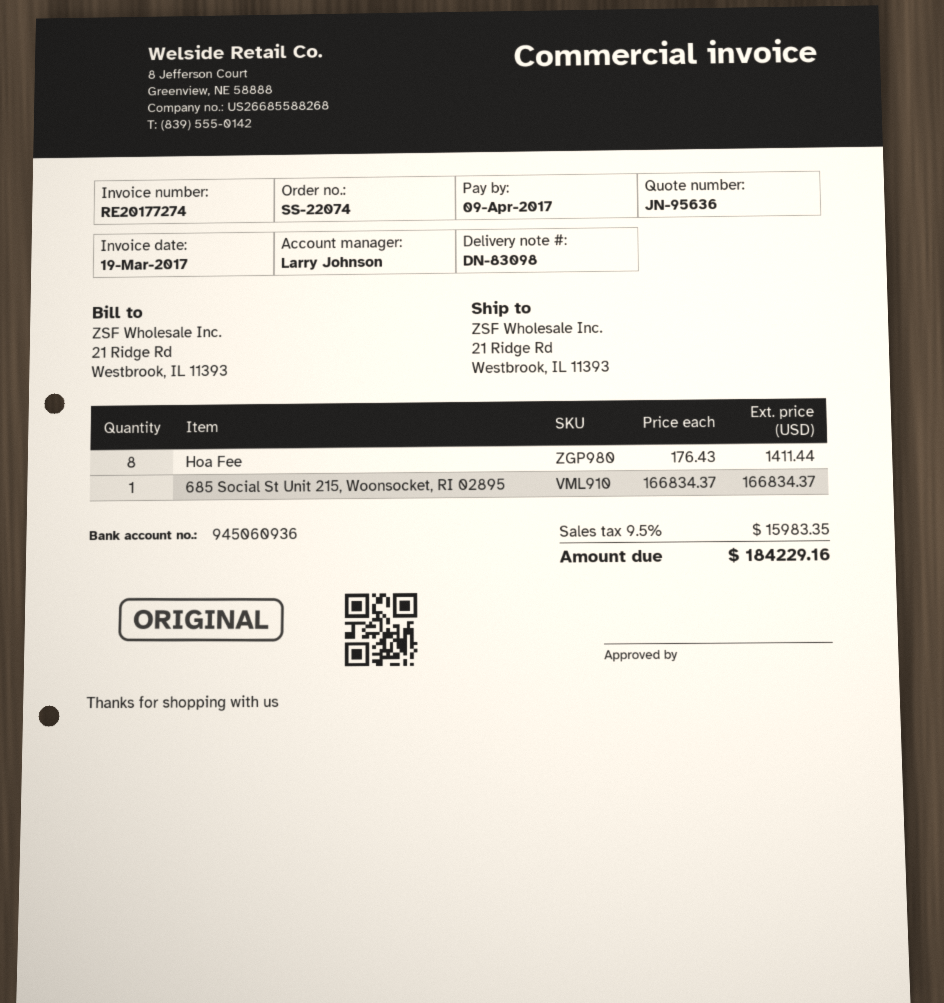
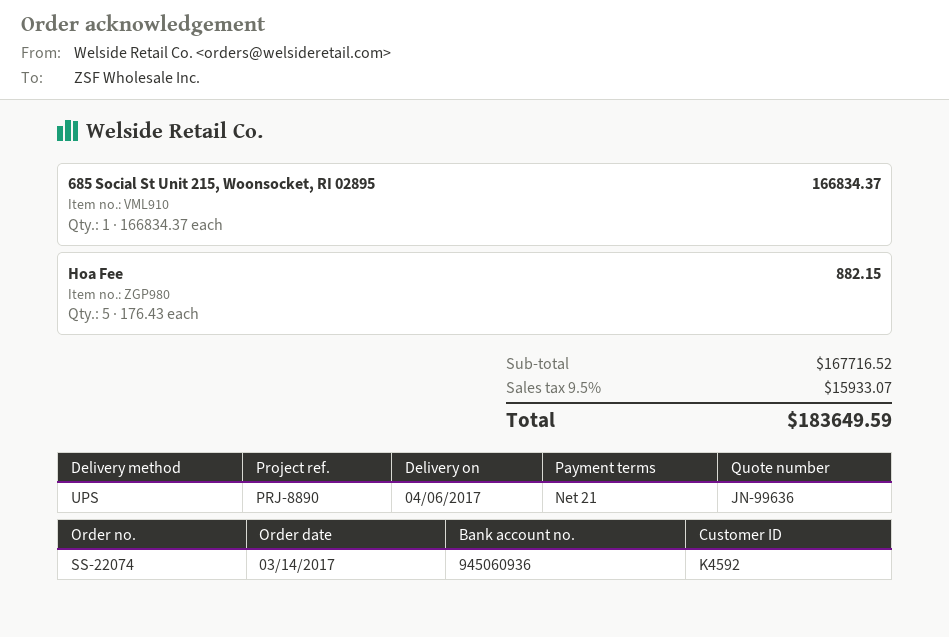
quote number: JN-95636 -> JN-99636
Hoa Fee: 8 x 176.43 = 1411.44 -> 5 x 176.43 = 882.15
tax: 9.5% = 15983.35 -> 9.5% = 15933.07
total: 184229.16 -> 183649.59

